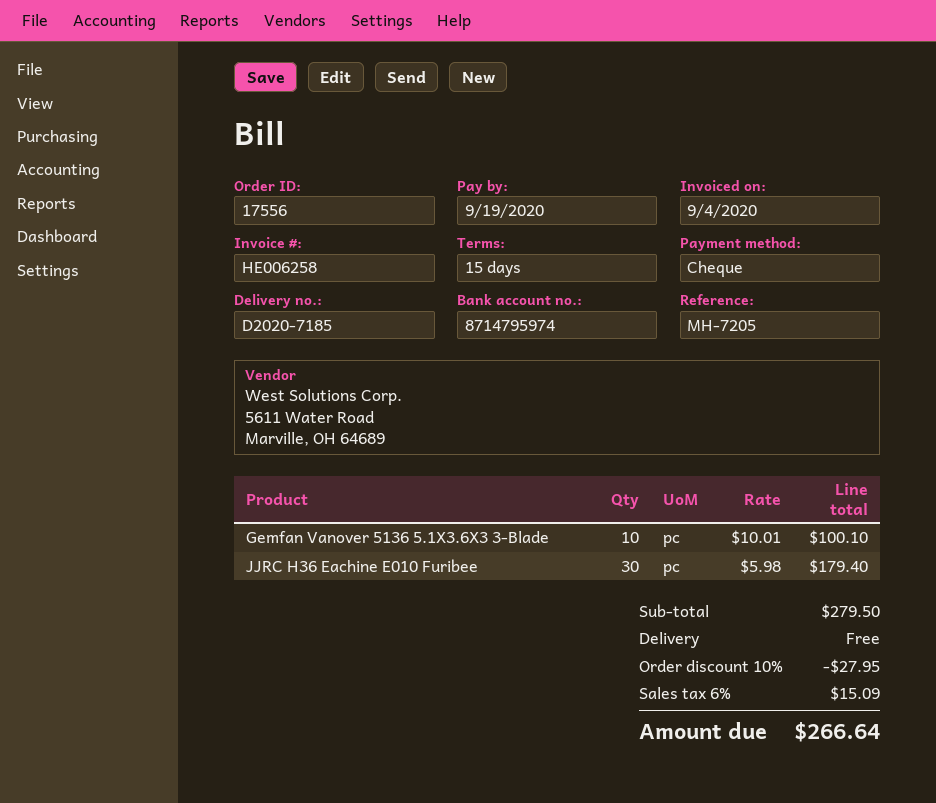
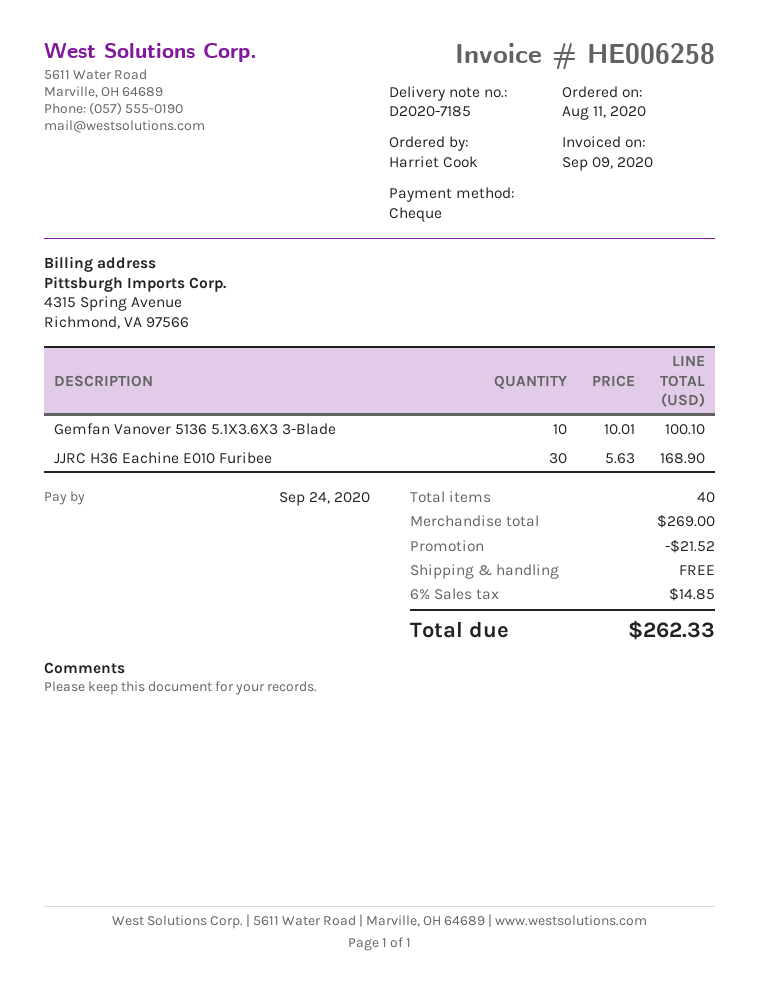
invoice date: 2020-09-04 -> 2020-09-09
due date: 2020-09-19 -> 2020-09-24
JJRC H36 Eachine E010 Furibee: 30 x 5.98 = 179.40 -> 30 x 5.63 = 168.90
subtotal: 279.50 -> 269.00
discount: 27.95 -> 21.52
tax: 6% = 15.09 -> 6% = 14.85
total: 266.64 -> 262.33

